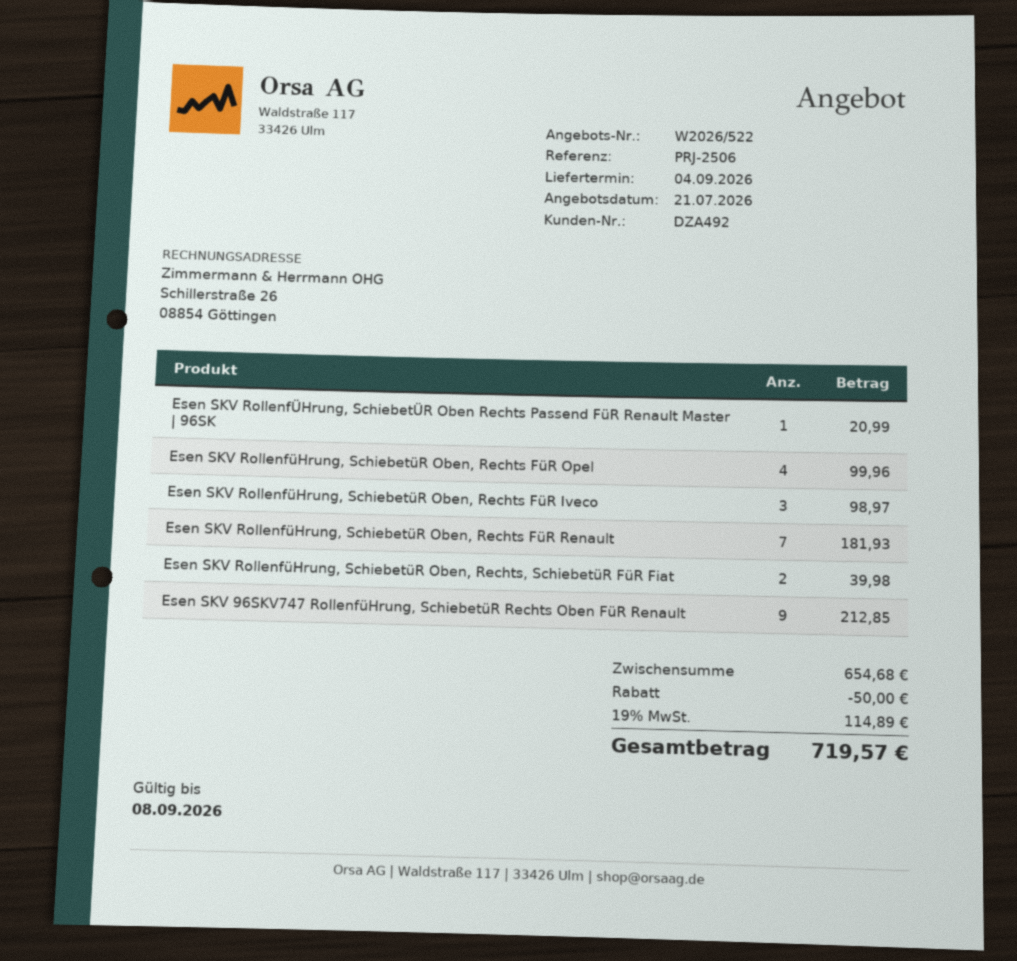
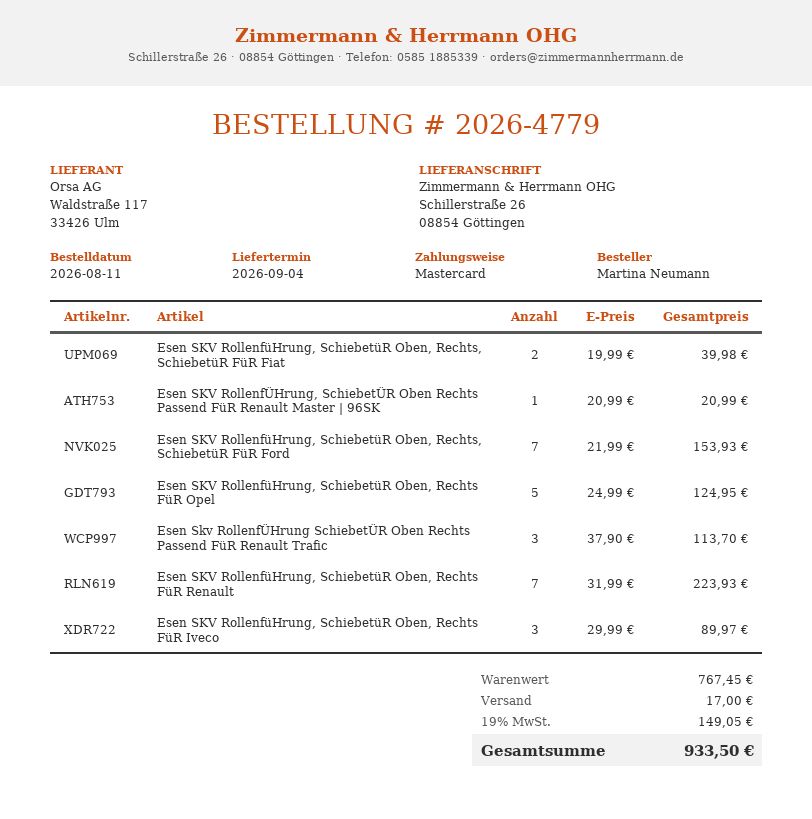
Esen SKV RollenfüHrung, SchiebetüR Oben, Rechts FüR Opel: 4 for 99.96 -> 5 for 124.95
Esen SKV RollenfüHrung, SchiebetüR Oben, Rechts FüR Iveco: 3 for 98.97 -> 3 for 89.97
Esen SKV RollenfüHrung, SchiebetüR Oben, Rechts FüR Renault: 7 for 181.93 -> 7 for 223.93
Esen SKV 96SKV747 RollenfüHrung, SchiebetüR Rechts Oben FüR Renault: 9 for 212.85 -> none
Esen SKV RollenfüHrung, SchiebetüR Oben, Rechts, SchiebetüR FüR Ford: none -> 7 for 153.93
Esen Skv RollenfÜHrung SchiebetÜR Oben Rechts Passend FüR Renault Trafic: none -> 3 for 113.70
subtotal: 654.68 -> 767.45
discount: 50.00 -> none
shipping: none -> 17.00
tax: 19% = 114.89 -> 19% = 149.05
total: 719.57 -> 933.50

